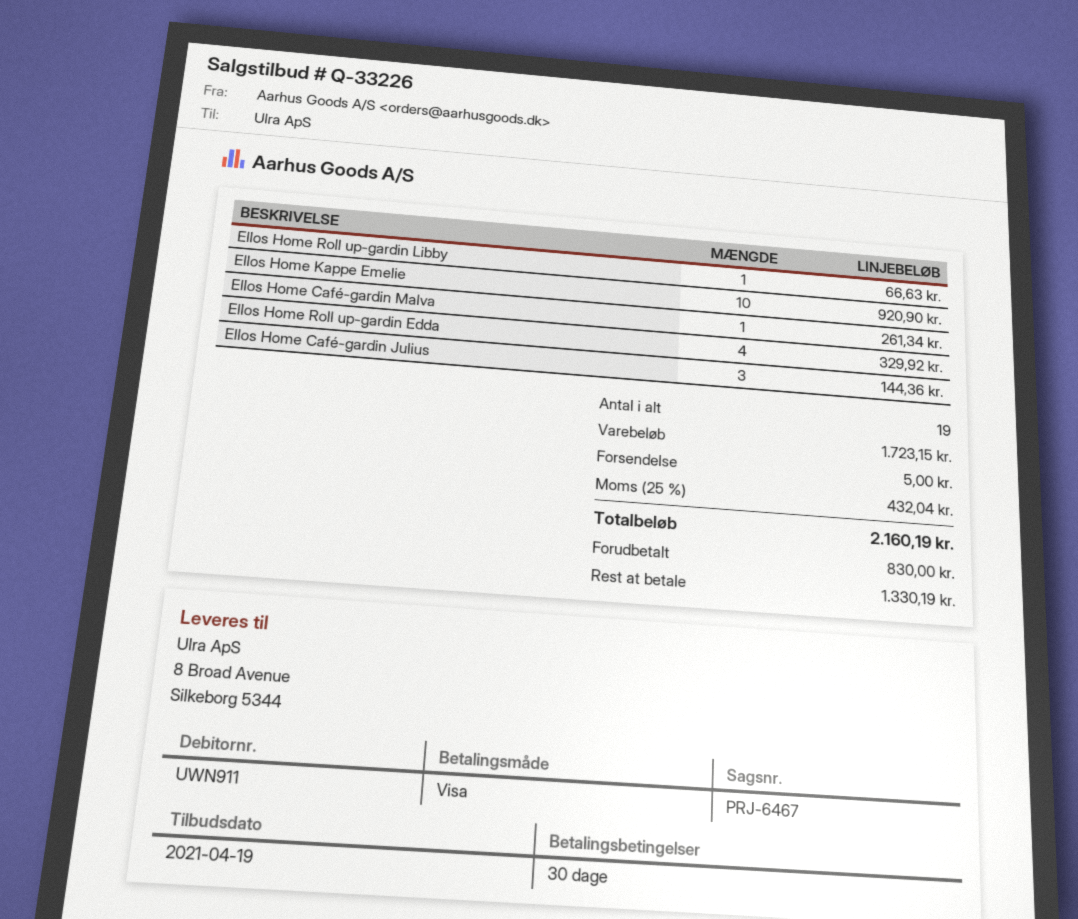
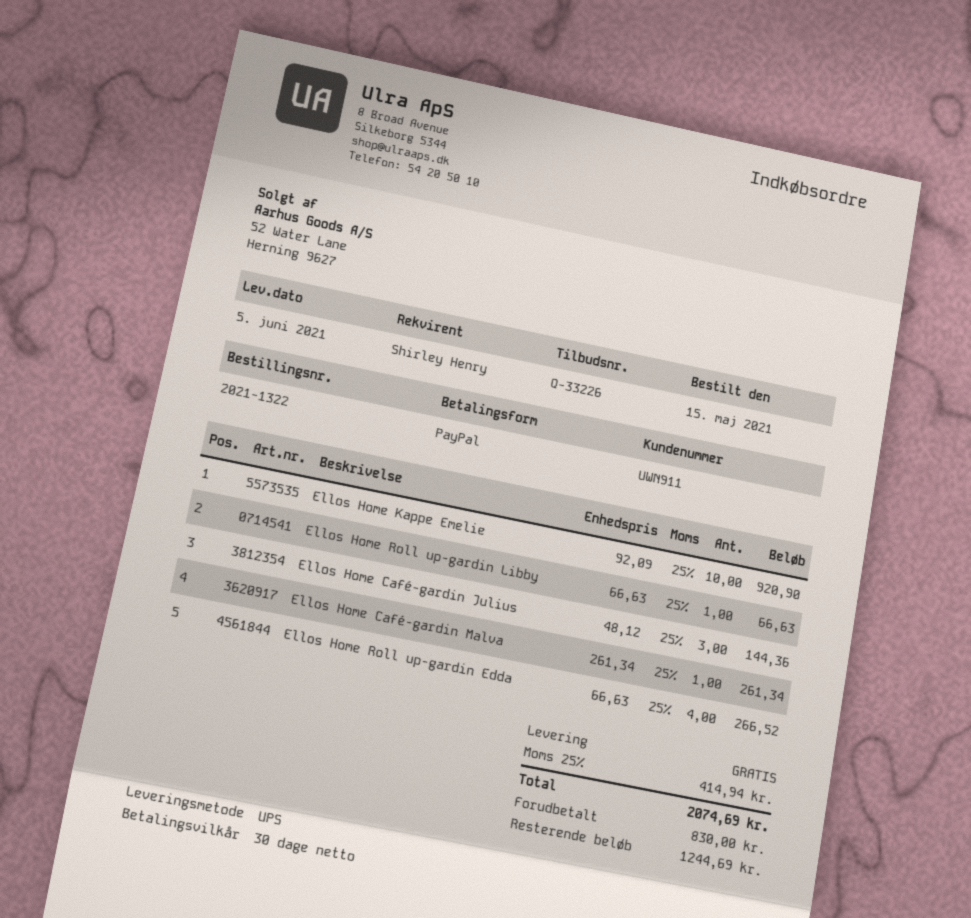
payment method: Visa -> PayPal
Ellos Home Roll up-gardin Edda: 4 for 329.92 -> 4 for 266.52
shipping: 5.00 -> 0.00
tax: 25% = 432.04 -> 25% = 414.94
total: 2160.19 -> 2074.69
balance: 1330.19 -> 1244.69

